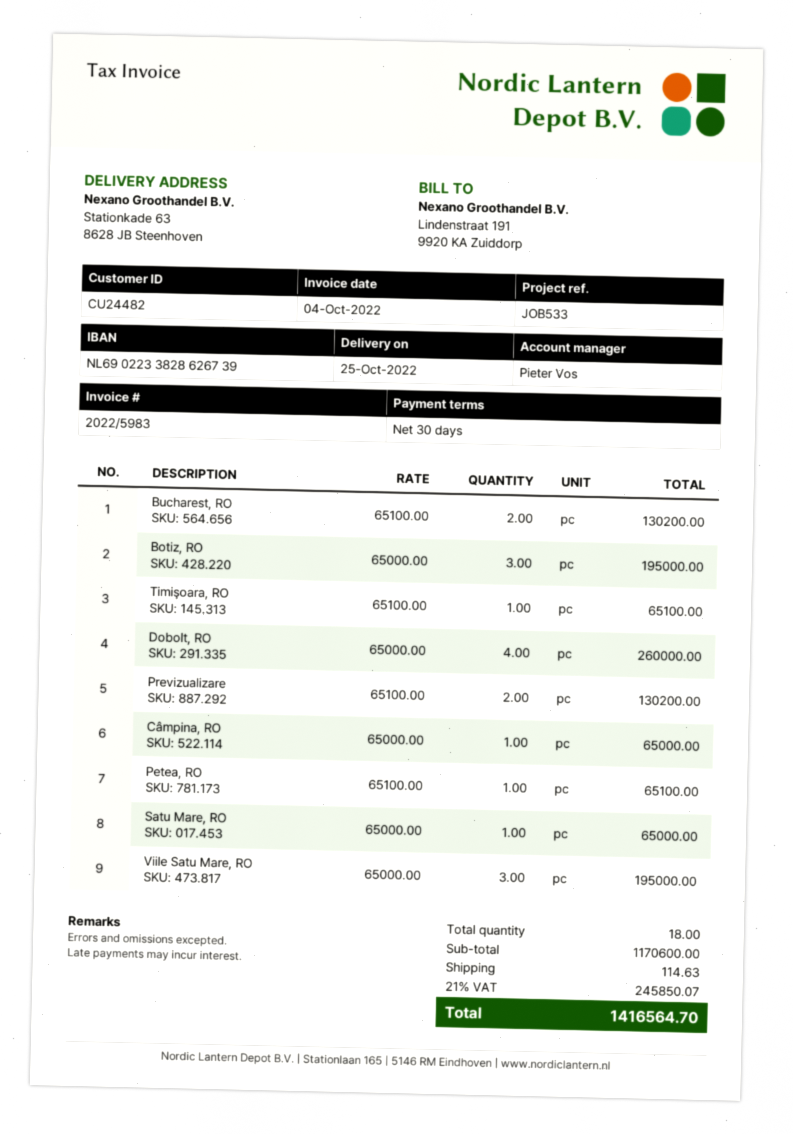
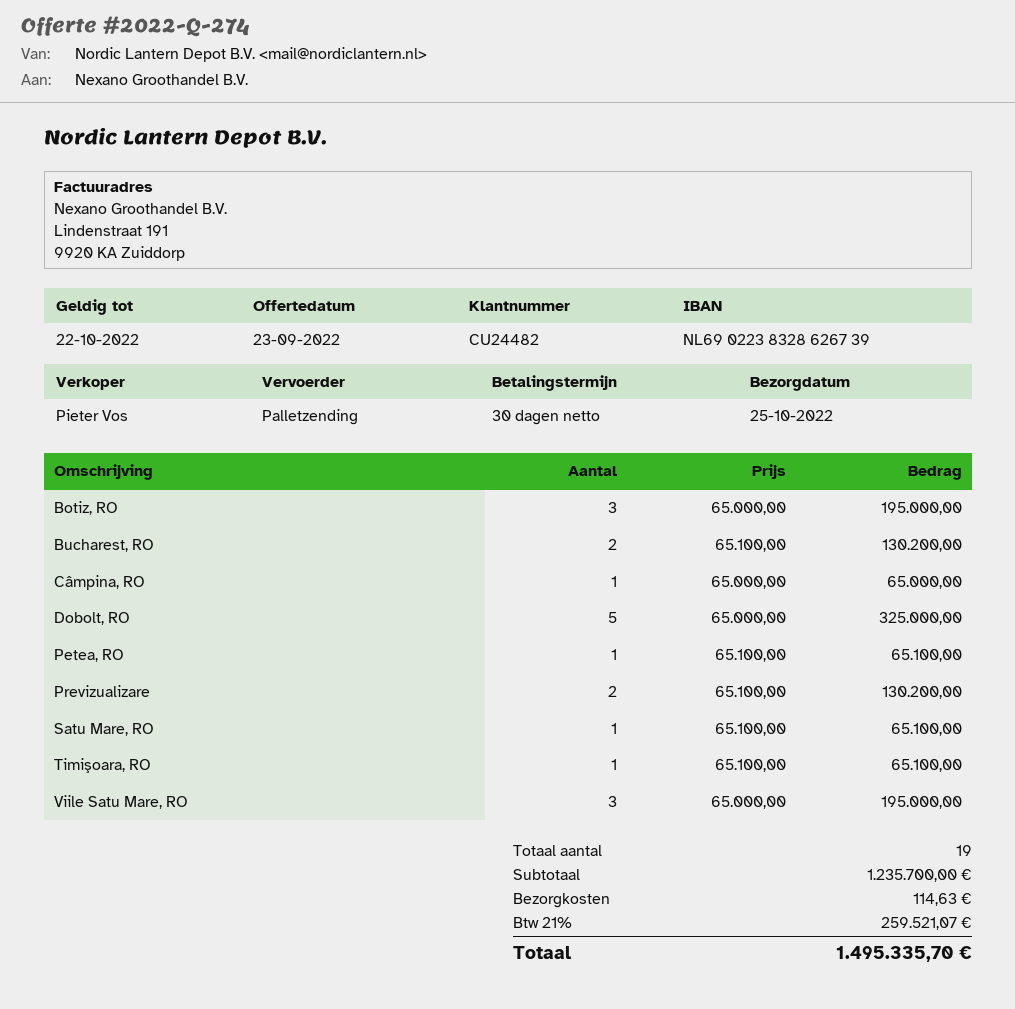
bank account: NL6902233828626739 -> NL6902238328626739
Dobolt, RO: 4 x 65000.00 = 260000.00 -> 5 x 65000.00 = 325000.00
Satu Mare, RO: 1 x 65000.00 = 65000.00 -> 1 x 65100.00 = 65100.00
total quantity: 18 -> 19
subtotal: 1170600.00 -> 1235700.00
tax: 21% = 245850.07 -> 21% = 259521.07
total: 1416564.70 -> 1495335.70

